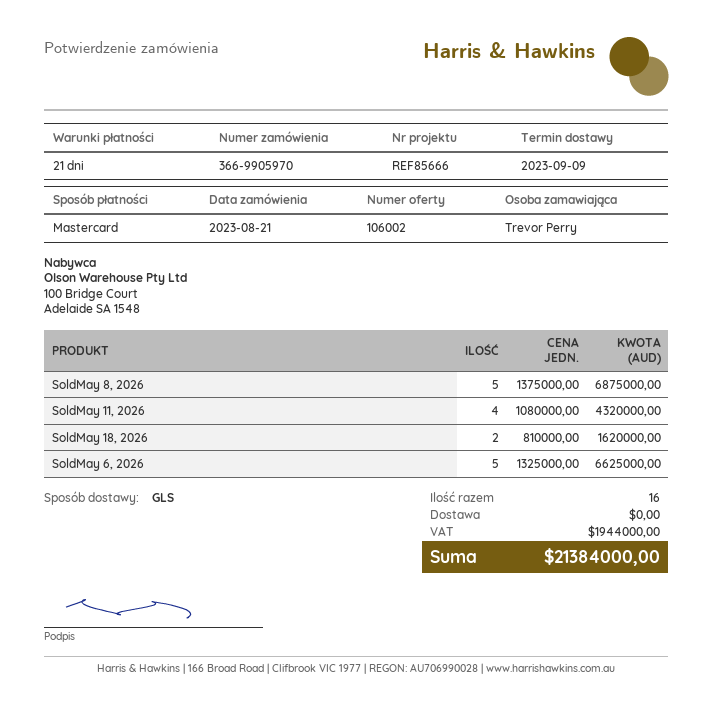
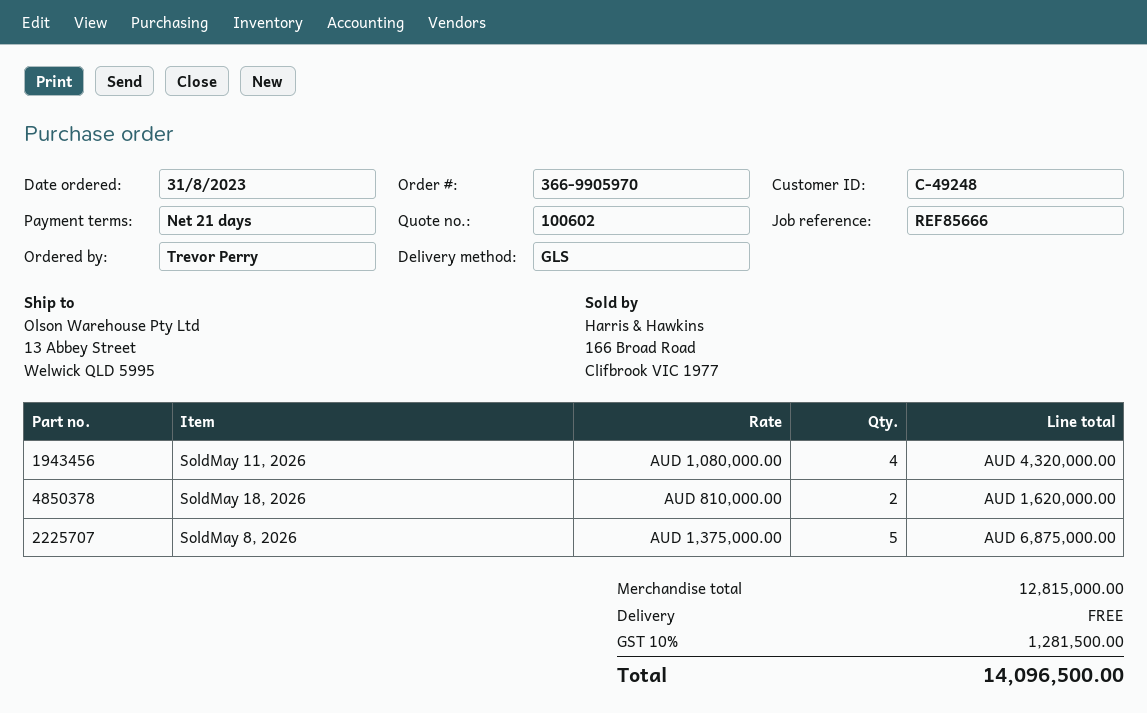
quote number: 106002 -> 100602
order date: 2023-08-21 -> 2023-08-31
SoldMay 6, 2026: 5 x 1325000.00 = 6625000.00 -> none
tax: 1944000.00 -> 1281500.00
total: 21384000.00 -> 14096500.00

